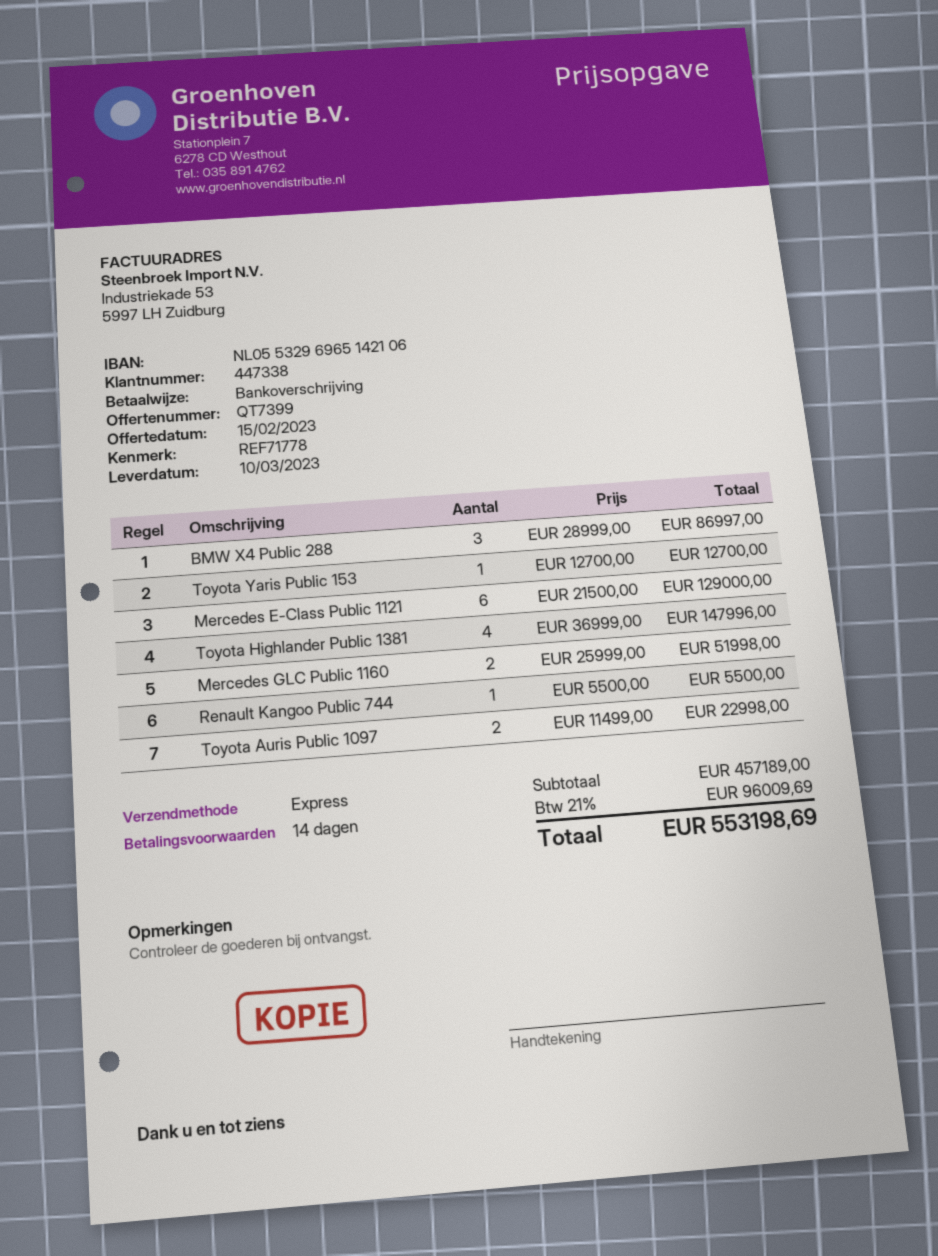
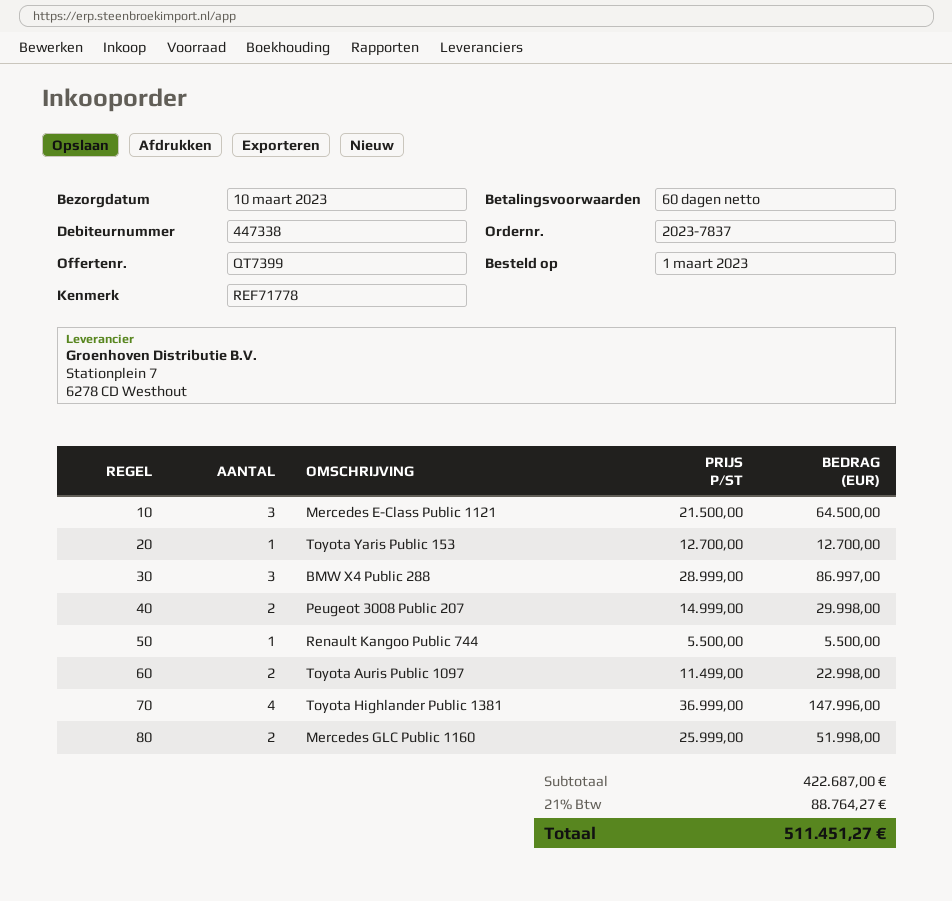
payment terms: 14 days -> 60 days
Mercedes E-Class Public 1121: 6 x 21500.00 = 129000.00 -> 3 x 21500.00 = 64500.00
Peugeot 3008 Public 207: none -> 2 x 14999.00 = 29998.00
subtotal: 457189.00 -> 422687.00
tax: 21% = 96009.69 -> 21% = 88764.27
total: 553198.69 -> 511451.27

